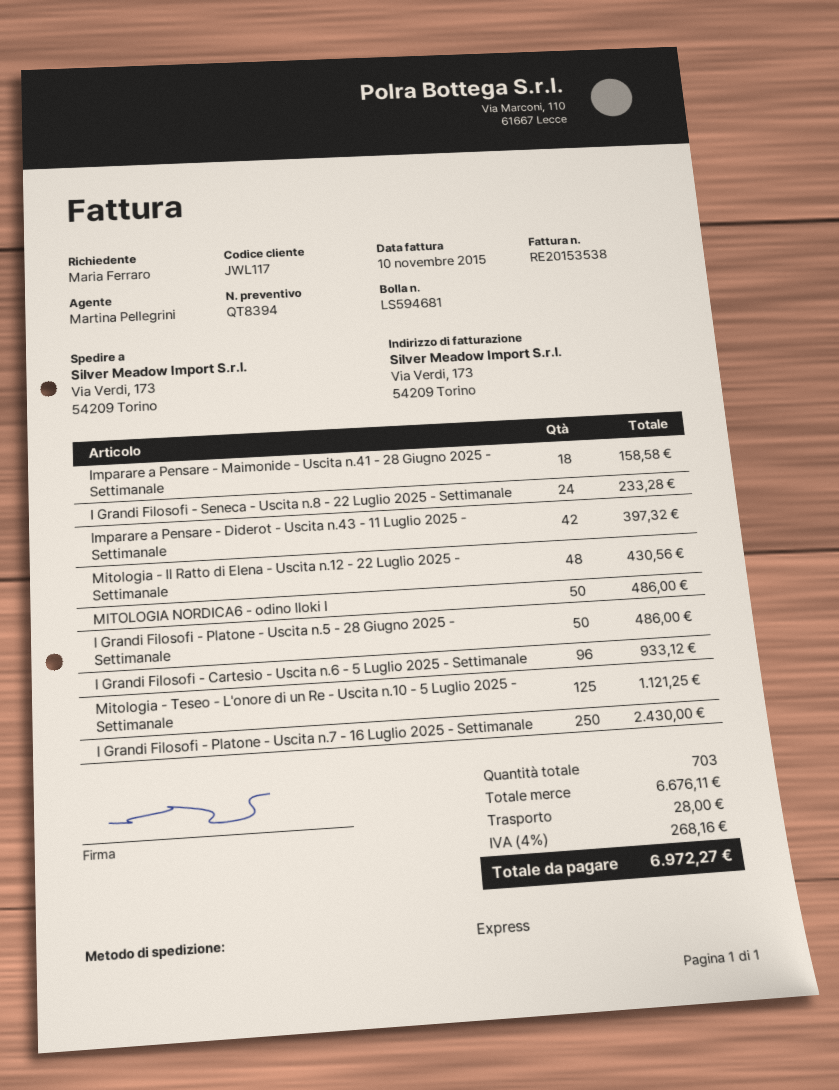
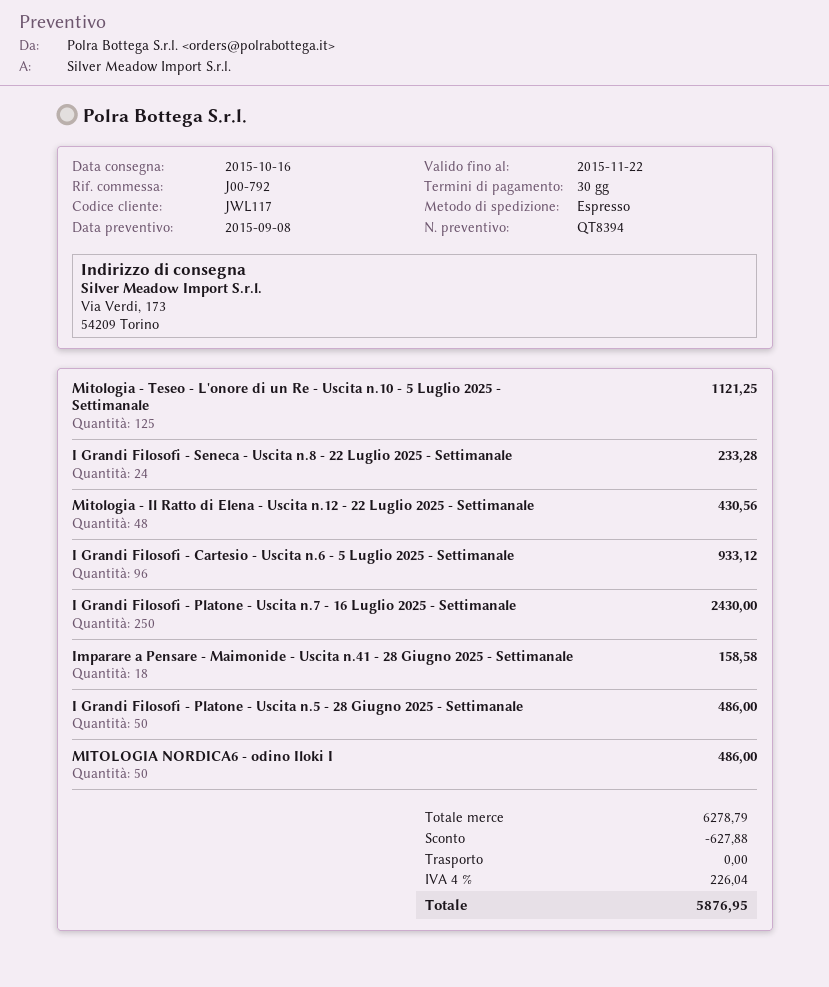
Imparare a Pensare - Diderot - Uscita n.43 - 11 Luglio 2025 - Settimanale: 42 for 397.32 -> none
subtotal: 6676.11 -> 6278.79
discount: none -> 627.88
shipping: 28.00 -> 0.00
tax: 4% = 268.16 -> 4% = 226.04
total: 6972.27 -> 5876.95

